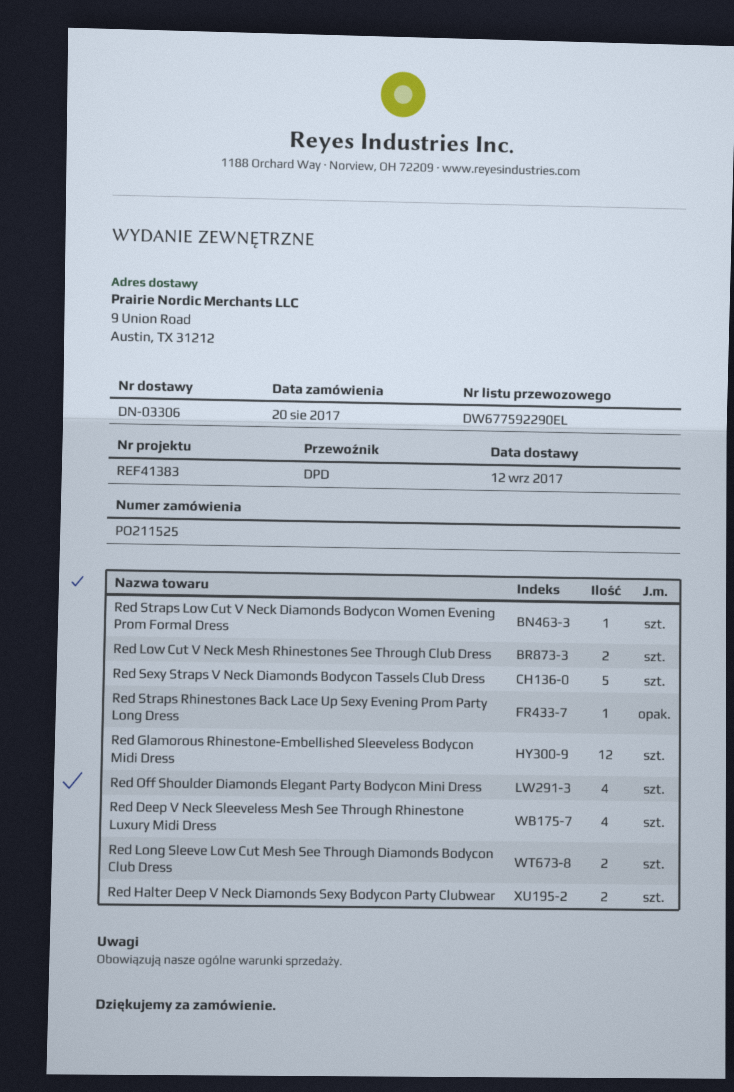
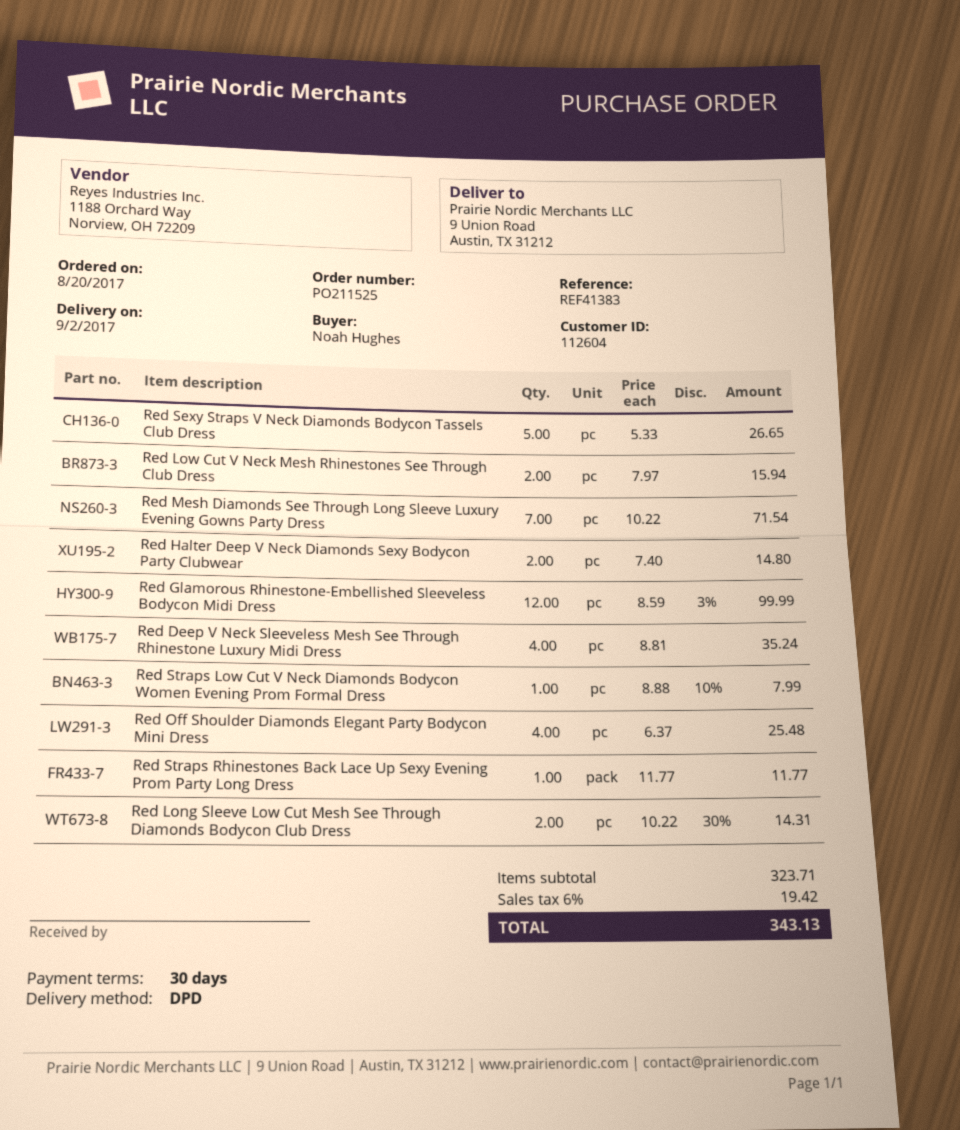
delivery date: 2017-09-12 -> 2017-09-02
Red Mesh Diamonds See Through Long Sleeve Luxury Evening Gowns Party Dress: none -> 7

